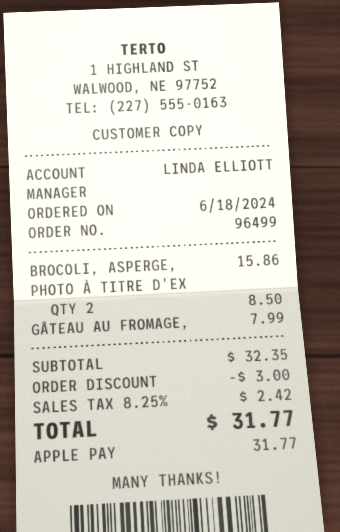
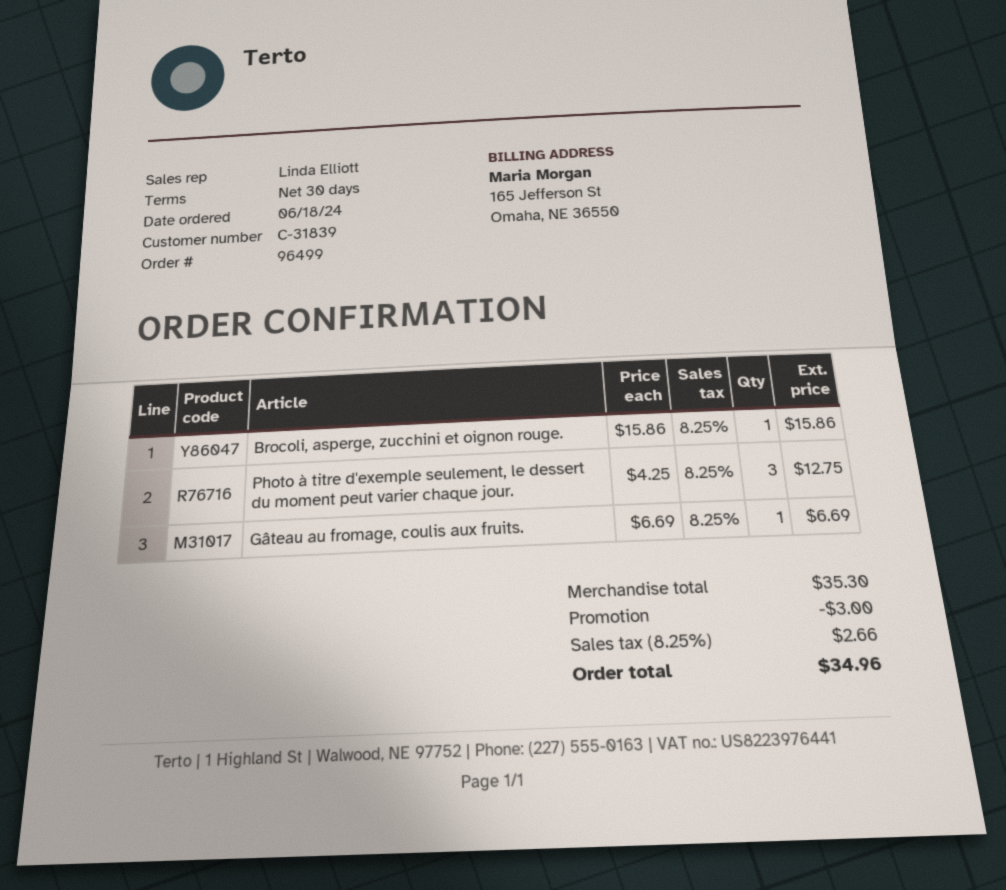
PHOTO À TITRE D'EX: 2 for 8.50 -> 3 for 12.75
GÂTEAU AU FROMAGE,: 1 for 7.99 -> 1 for 6.69
subtotal: 32.35 -> 35.30
tax: 8.25% = 2.42 -> 8.25% = 2.66
total: 31.77 -> 34.96

